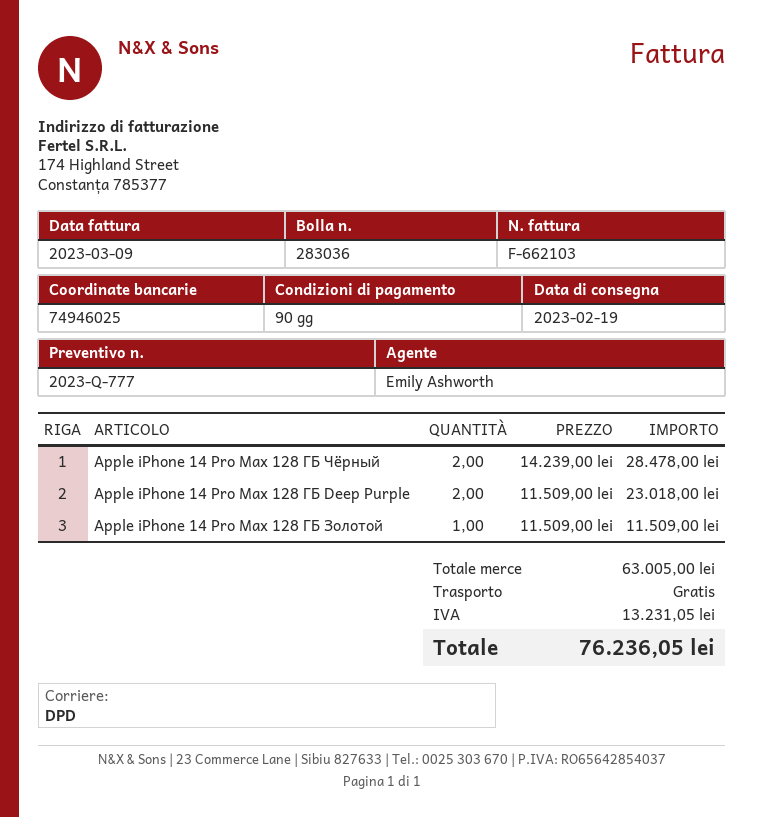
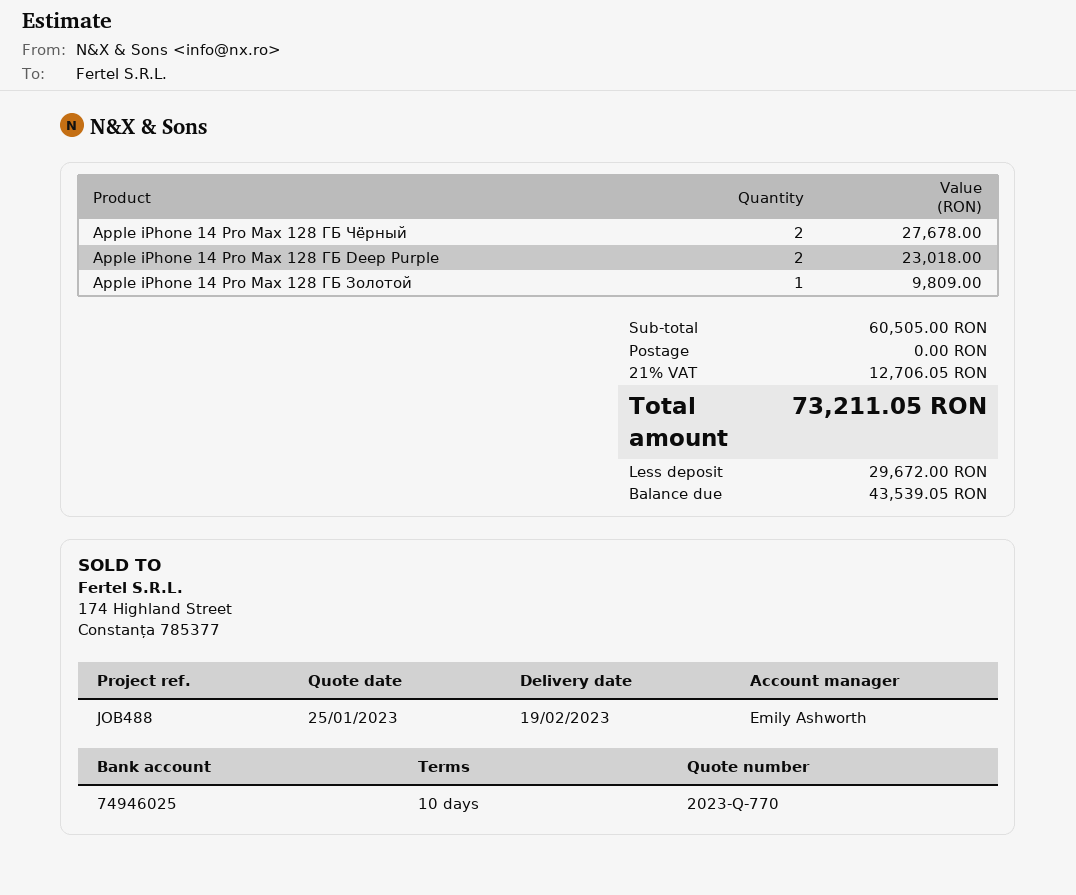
quote number: 2023-Q-777 -> 2023-Q-770
payment terms: 90 days -> 10 days
Apple iPhone 14 Pro Max 128 ГБ Чёрный: 2 for 28478.00 -> 2 for 27678.00
Apple iPhone 14 Pro Max 128 ГБ Золотой: 1 for 11509.00 -> 1 for 9809.00
subtotal: 63005.00 -> 60505.00
tax: 13231.05 -> 12706.05
total: 76236.05 -> 73211.05

